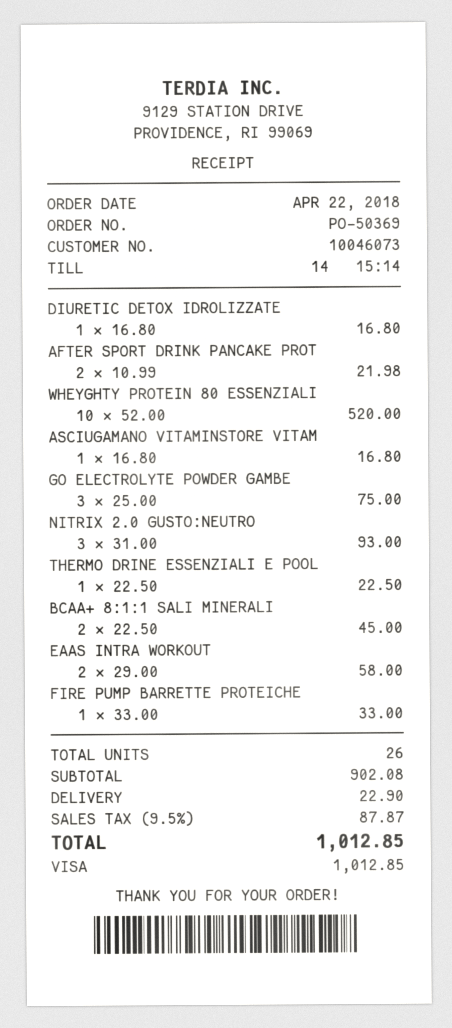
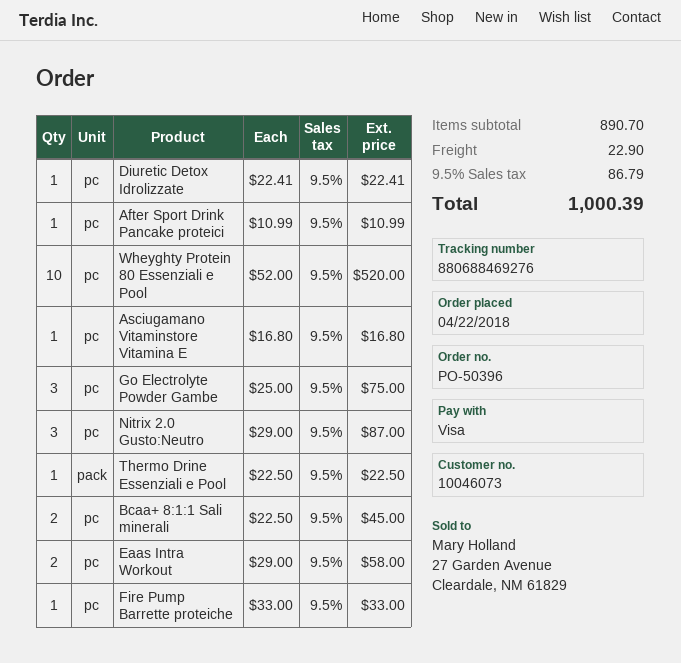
order number: PO-50369 -> PO-50396
DIURETIC DETOX IDROLIZZATE: 1 x 16.80 = 16.80 -> 1 x 22.41 = 22.41
AFTER SPORT DRINK PANCAKE PROT: 2 x 10.99 = 21.98 -> 1 x 10.99 = 10.99
NITRIX 2.0 GUSTO:NEUTRO: 3 x 31.00 = 93.00 -> 3 x 29.00 = 87.00
subtotal: 902.08 -> 890.70
tax: 9.5% = 87.87 -> 9.5% = 86.79
total: 1012.85 -> 1000.39

